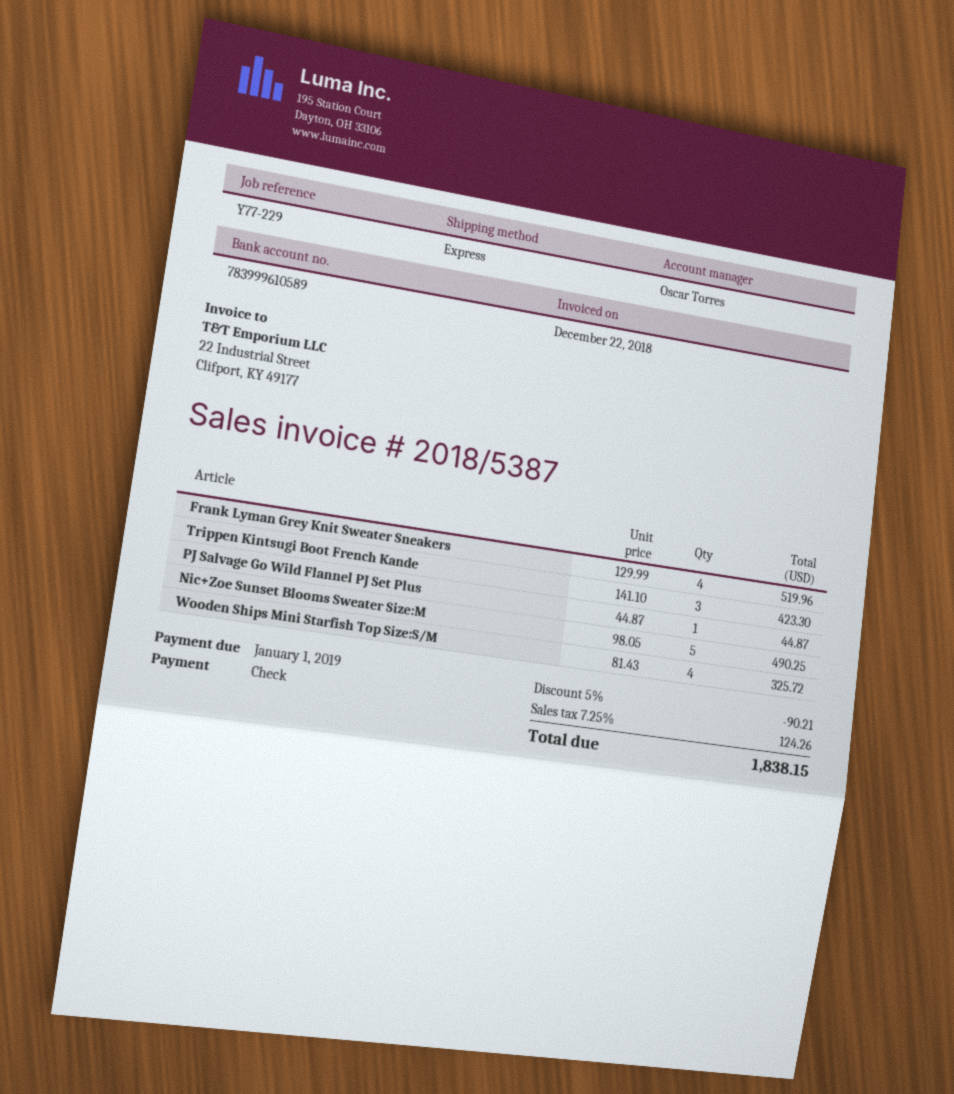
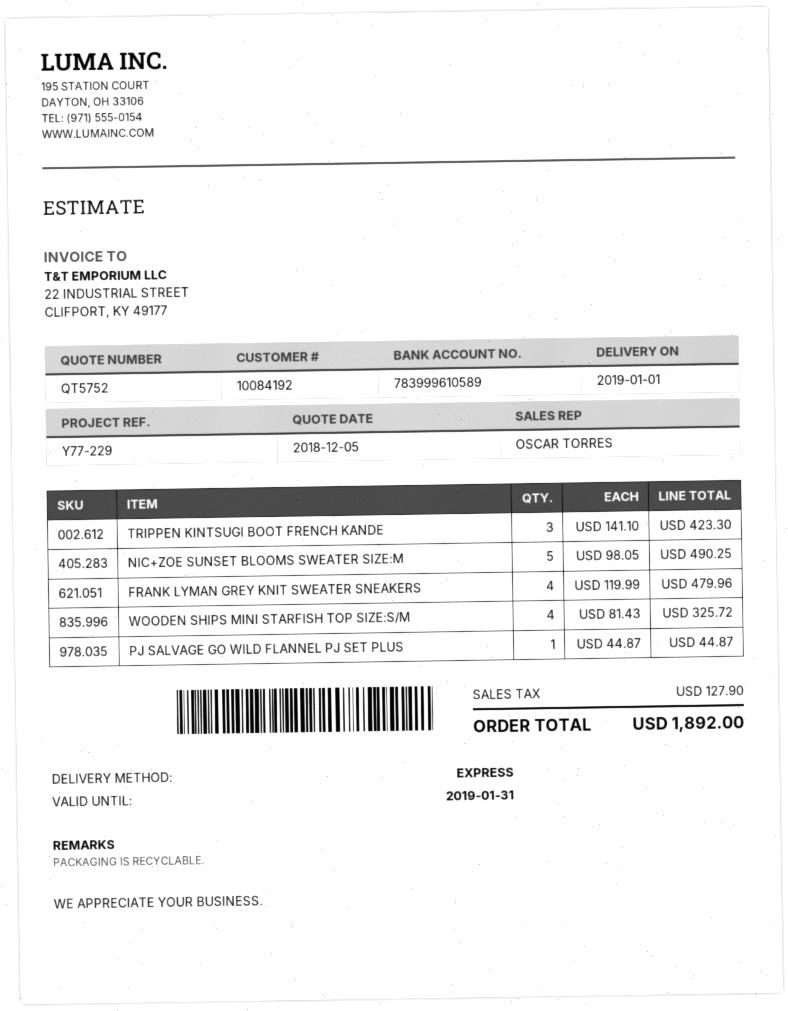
Frank Lyman Grey Knit Sweater Sneakers: 4 x 129.99 = 519.96 -> 4 x 119.99 = 479.96
discount: 5% = 90.21 -> none
tax: 124.26 -> 127.90
total: 1838.15 -> 1892.00

